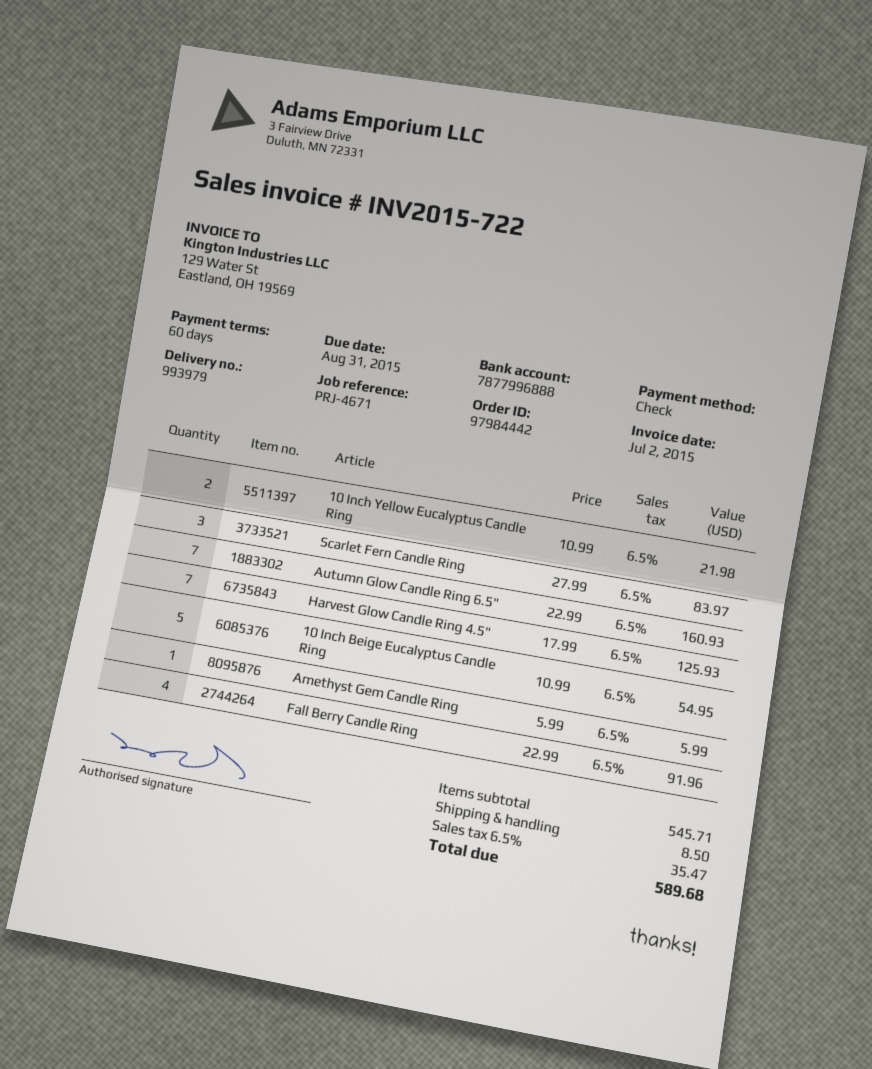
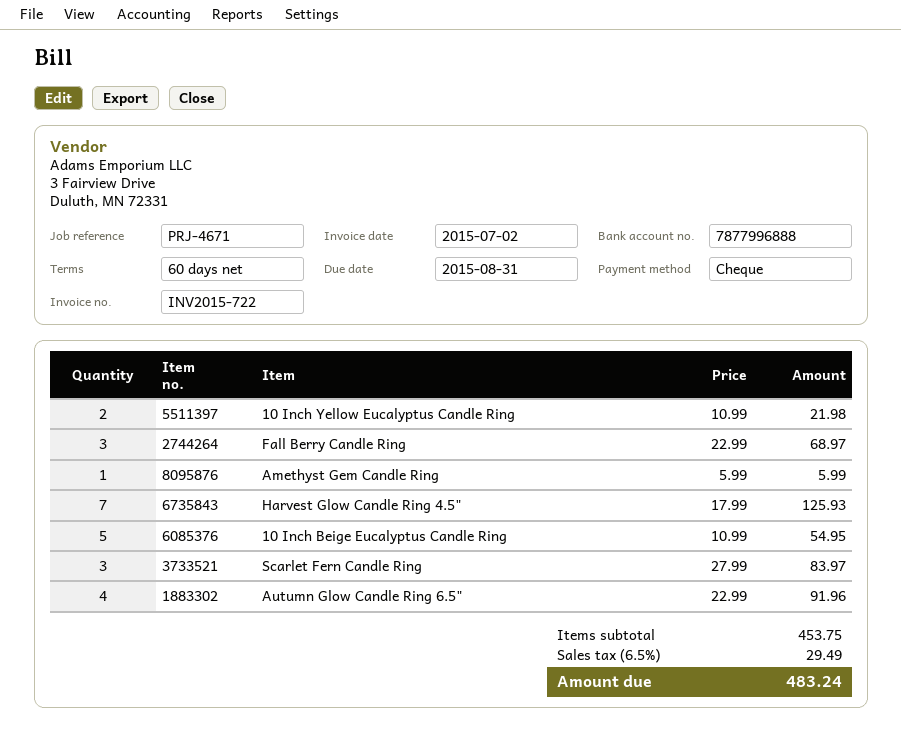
Autumn Glow Candle Ring 6.5": 7 x 22.99 = 160.93 -> 4 x 22.99 = 91.96
Fall Berry Candle Ring: 4 x 22.99 = 91.96 -> 3 x 22.99 = 68.97
subtotal: 545.71 -> 453.75
shipping: 8.50 -> none
tax: 6.5% = 35.47 -> 6.5% = 29.49
total: 589.68 -> 483.24

